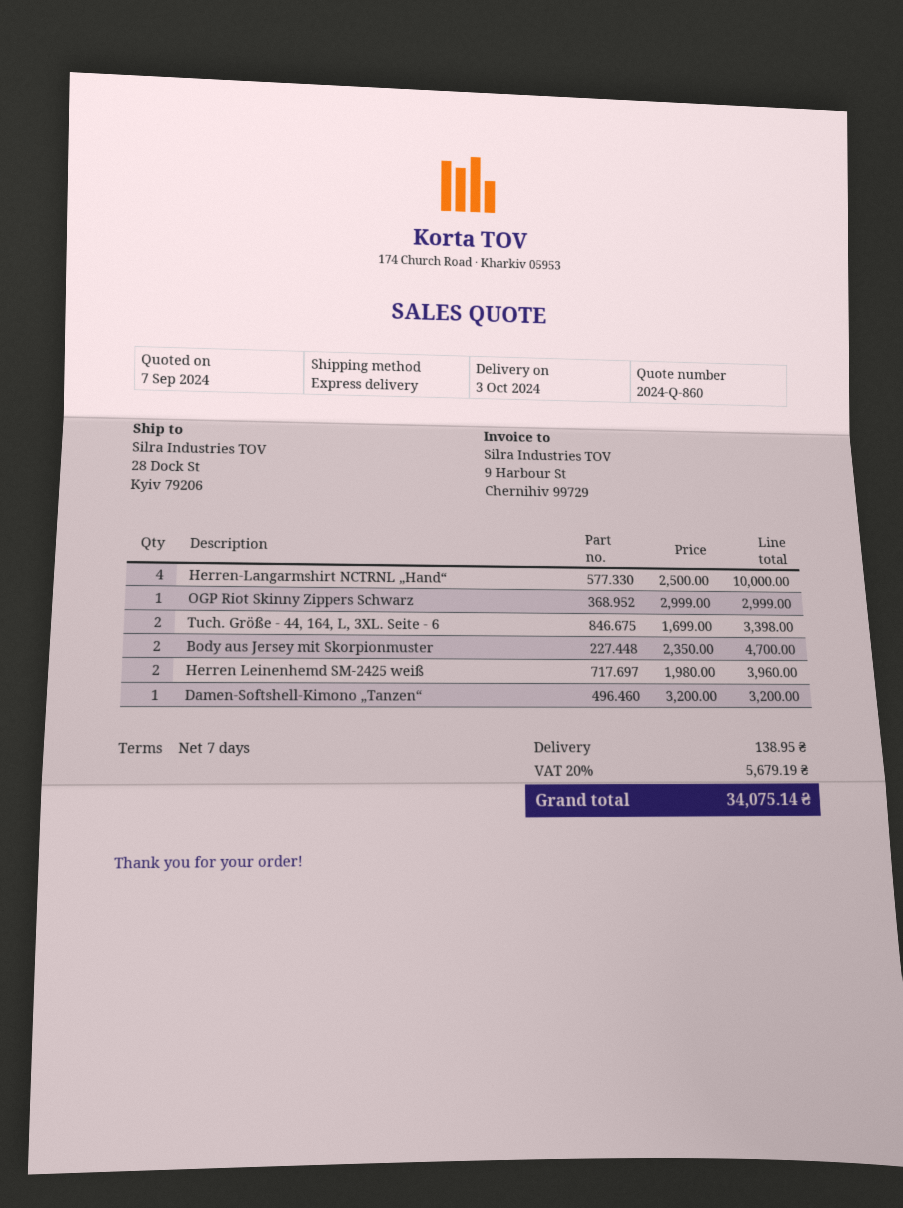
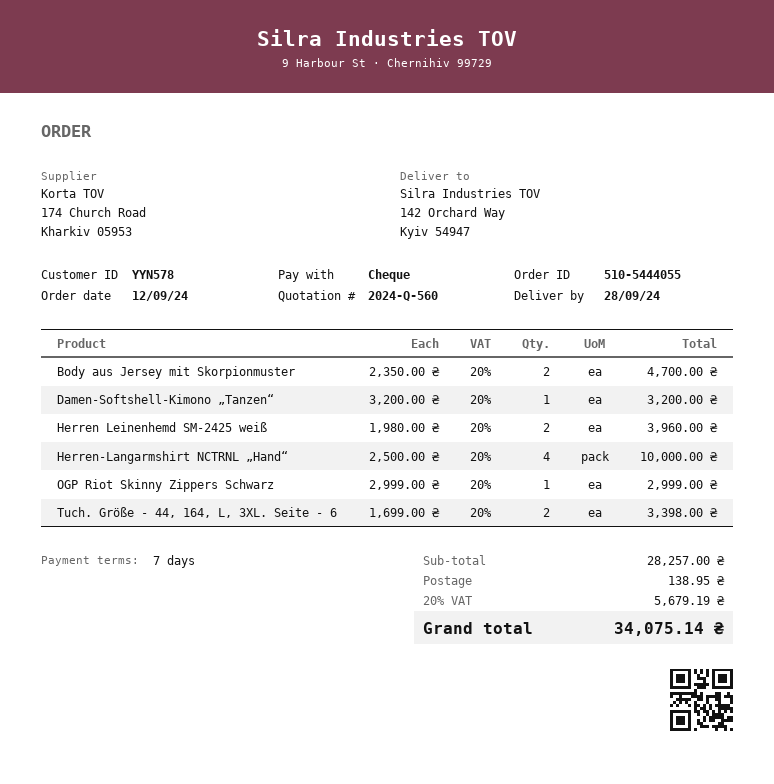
quote number: 2024-Q-860 -> 2024-Q-560
delivery date: 2024-10-03 -> 2024-09-28
ship to: 28 Dock St, Kyiv 79206 -> 142 Orchard Way, Kyiv 54947

